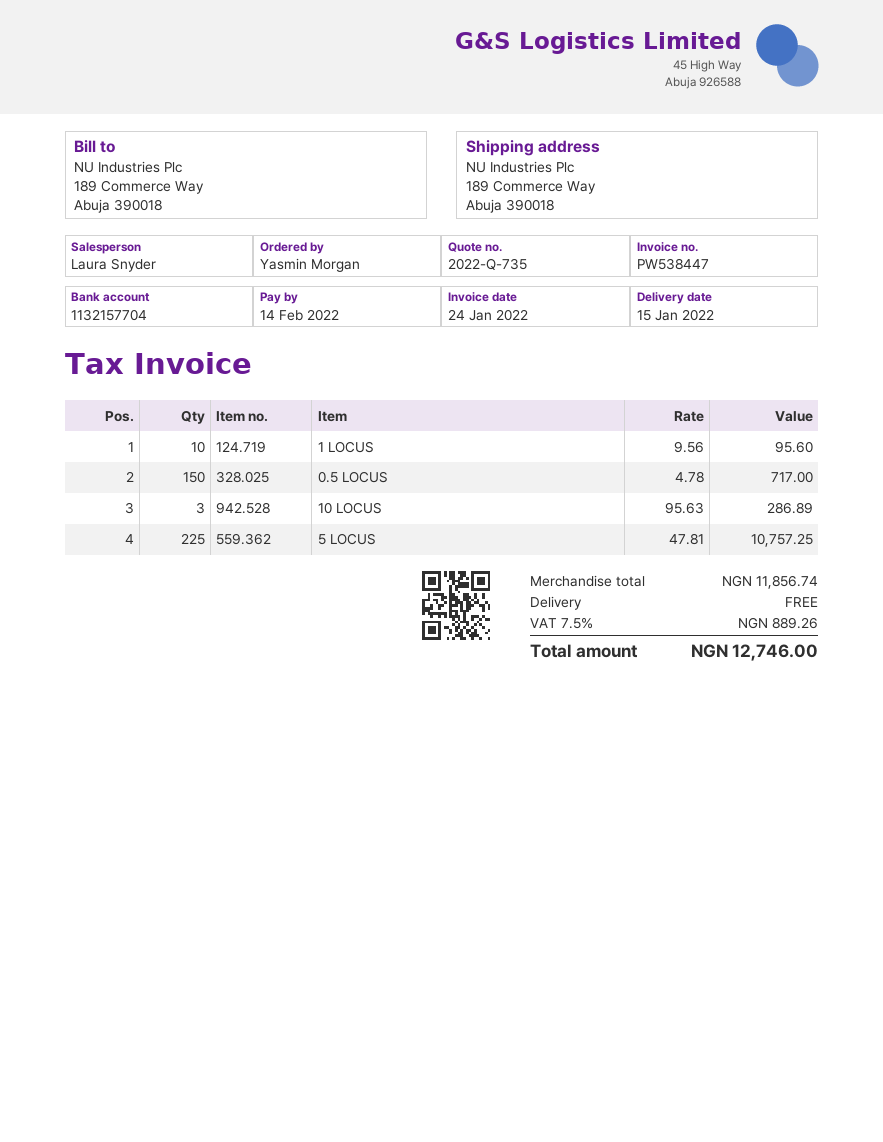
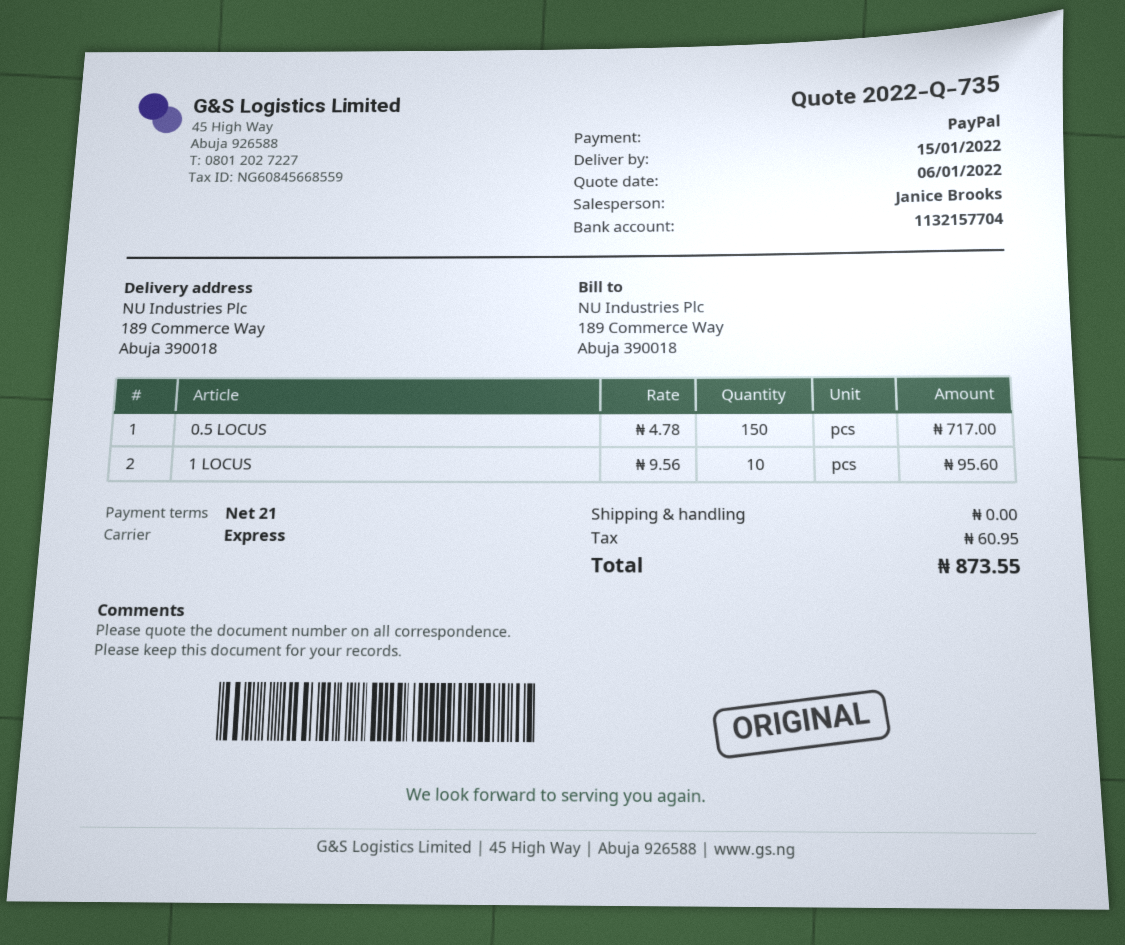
sales rep: Laura Snyder -> Janice Brooks
10 LOCUS: 3 x 95.63 = 286.89 -> none
5 LOCUS: 225 x 47.81 = 10757.25 -> none
tax: 889.26 -> 60.95
total: 12746.00 -> 873.55

